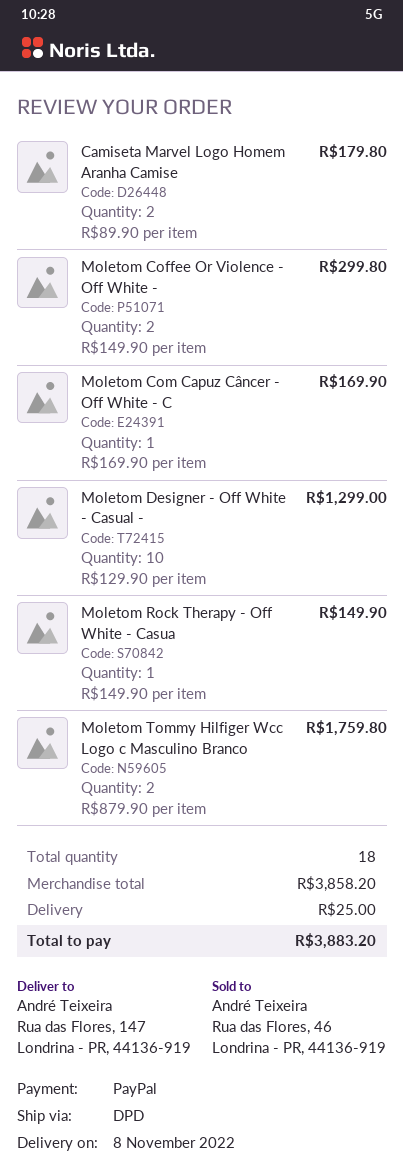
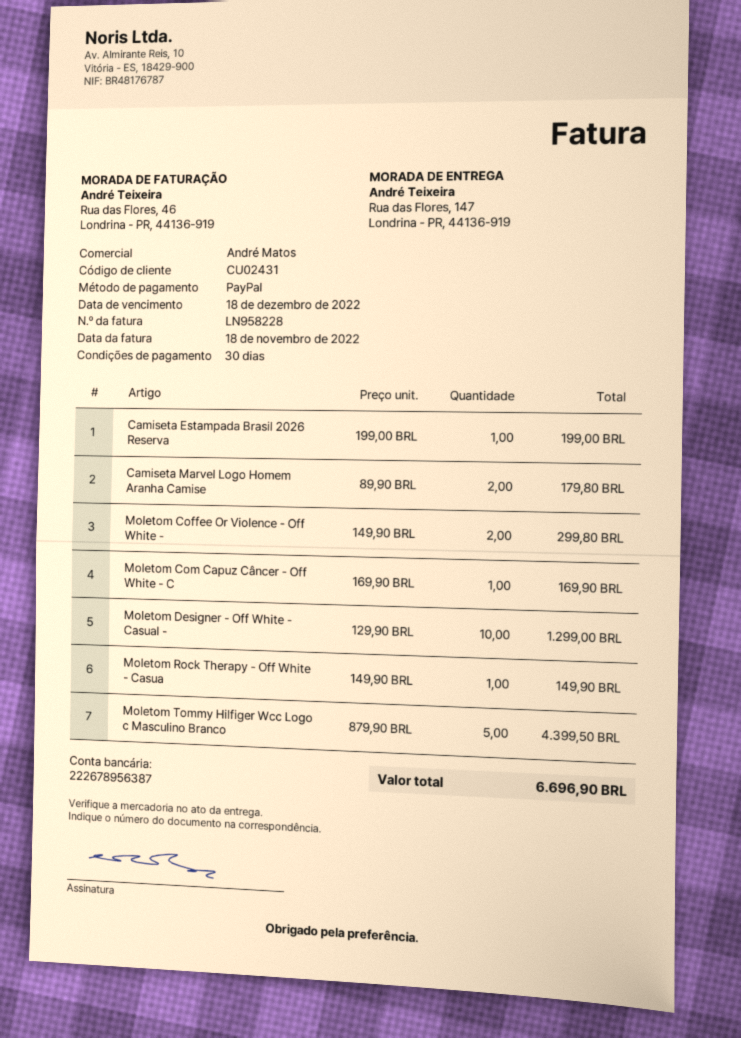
Moletom Tommy Hilfiger Wcc Logo c Masculino Branco: 2 x 879.90 = 1759.80 -> 5 x 879.90 = 4399.50
Camiseta Estampada Brasil 2026 Reserva: none -> 1 x 199.00 = 199.00
shipping: 25.00 -> none
total: 3883.20 -> 6696.90

